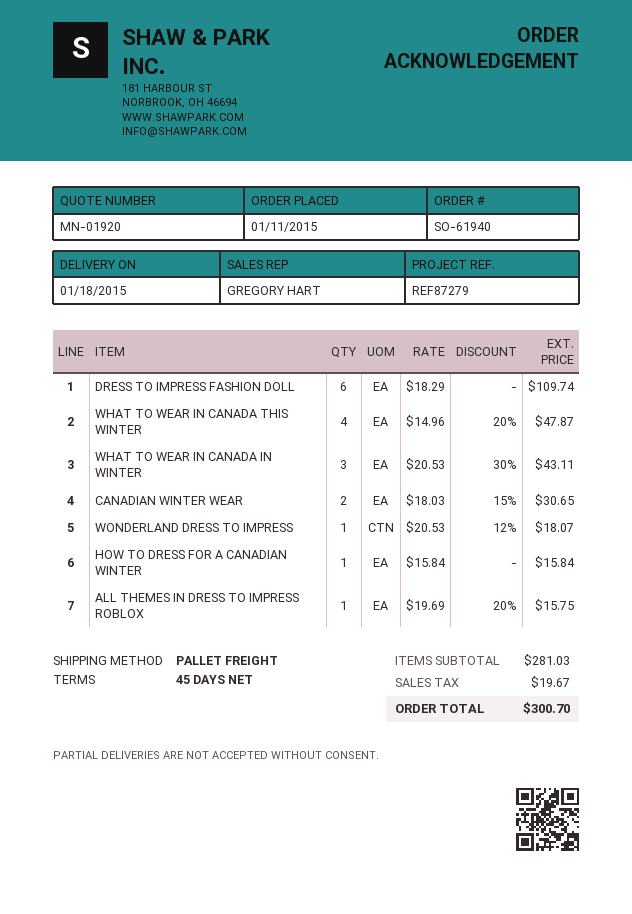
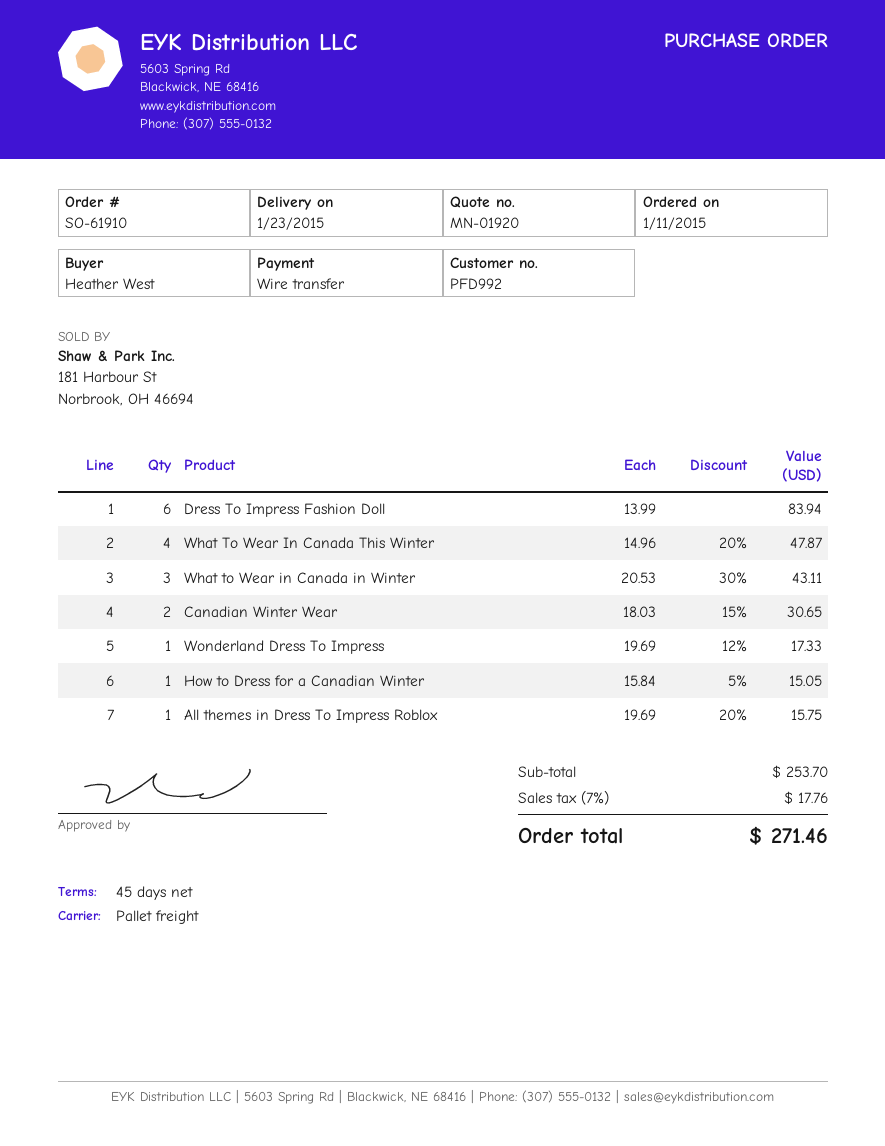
order number: SO-61940 -> SO-61910
delivery date: 2015-01-18 -> 2015-01-23
DRESS TO IMPRESS FASHION DOLL: 6 x 18.29 = 109.74 -> 6 x 13.99 = 83.94
WONDERLAND DRESS TO IMPRESS: 1 x 20.53 - 12% = 18.07 -> 1 x 19.69 - 12% = 17.33
HOW TO DRESS FOR A CANADIAN WINTER: 1 x 15.84 = 15.84 -> 1 x 15.84 - 5% = 15.05
subtotal: 281.03 -> 253.70
tax: 19.67 -> 17.76
total: 300.70 -> 271.46

